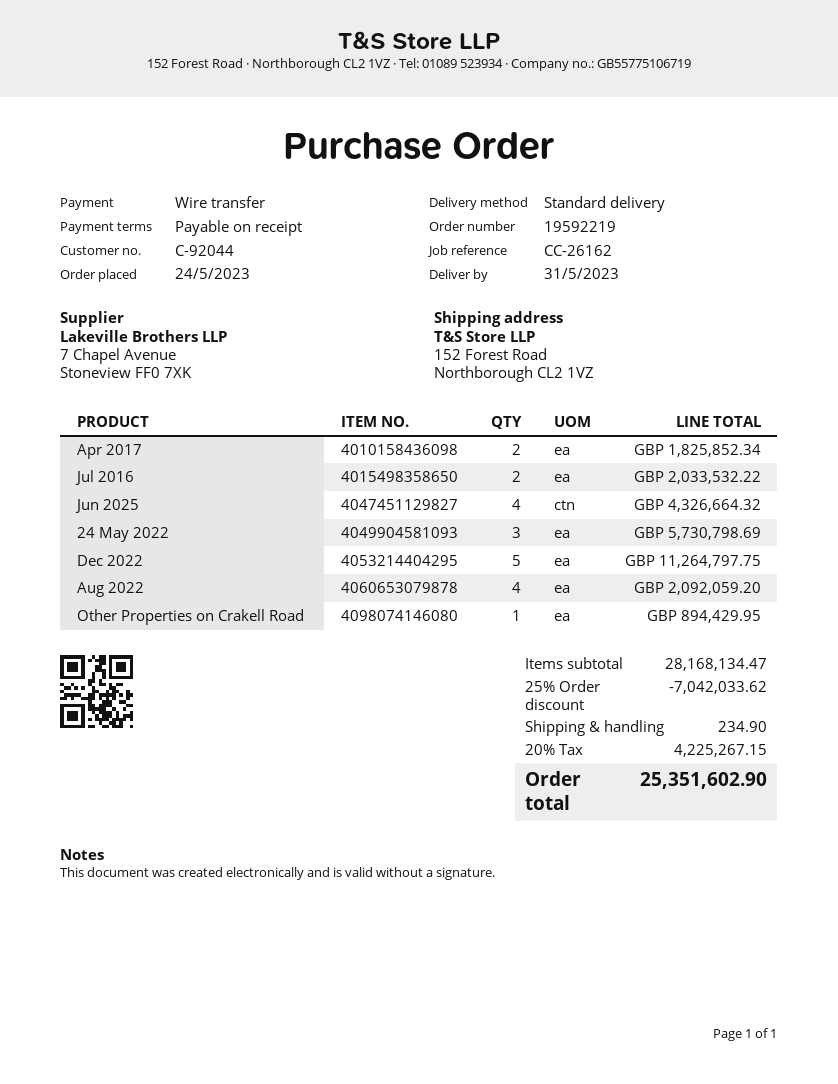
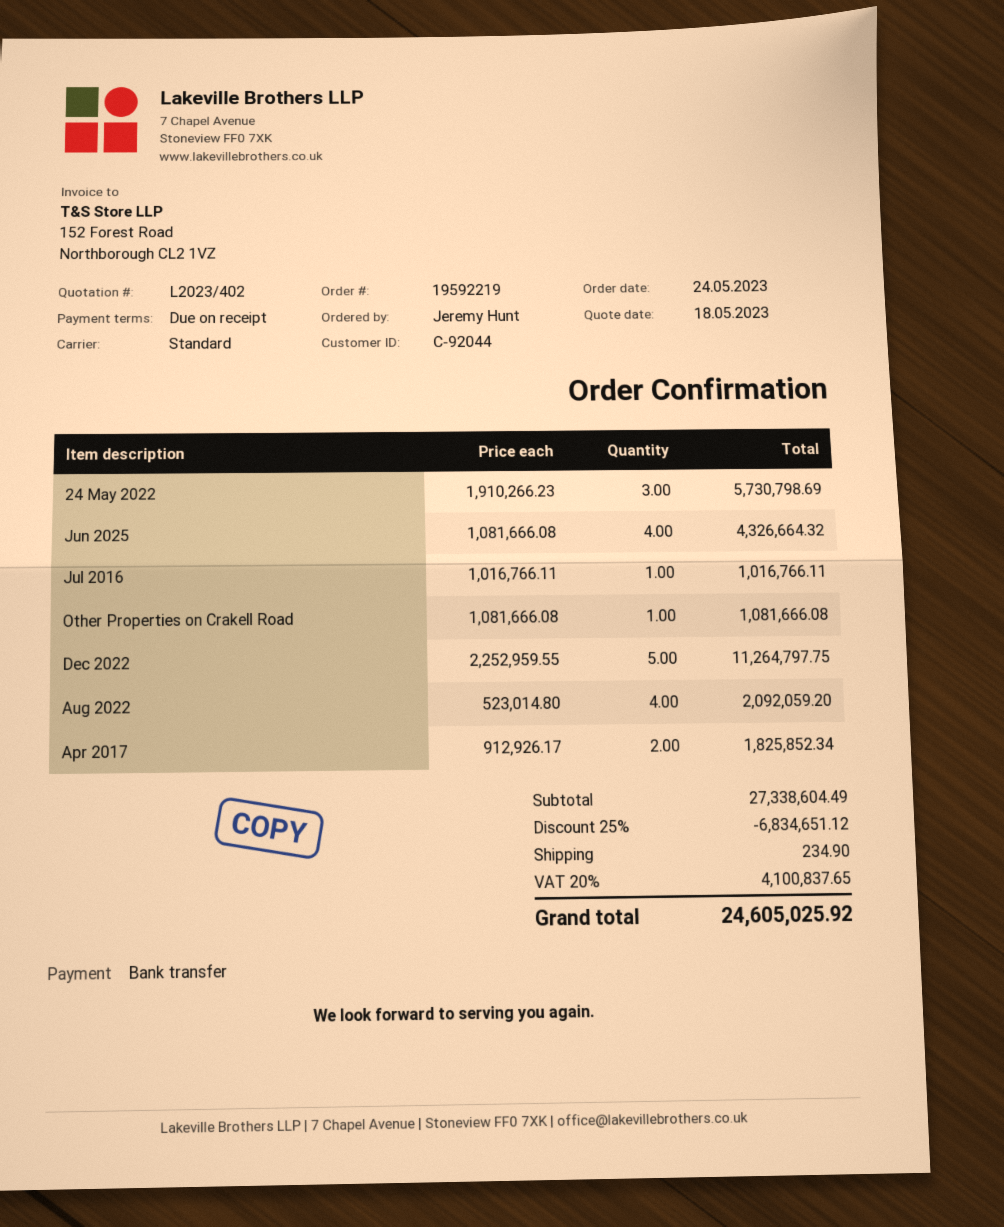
Jul 2016: 2 for 2033532.22 -> 1 for 1016766.11
Other Properties on Crakell Road: 1 for 894429.95 -> 1 for 1081666.08
subtotal: 28168134.47 -> 27338604.49
discount: 25% = 7042033.62 -> 25% = 6834651.12
tax: 20% = 4225267.15 -> 20% = 4100837.65
total: 25351602.90 -> 24605025.92

